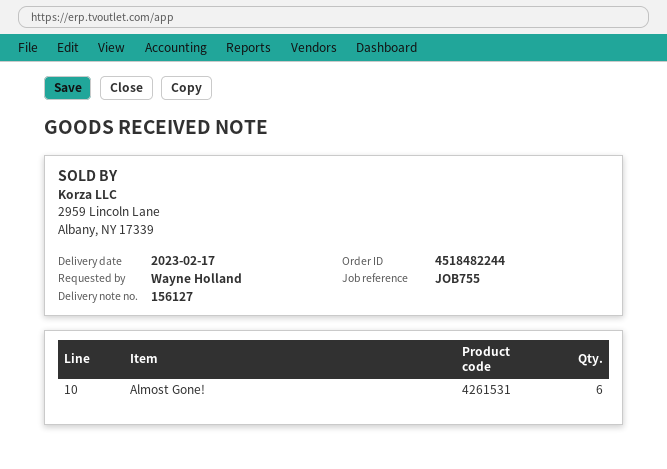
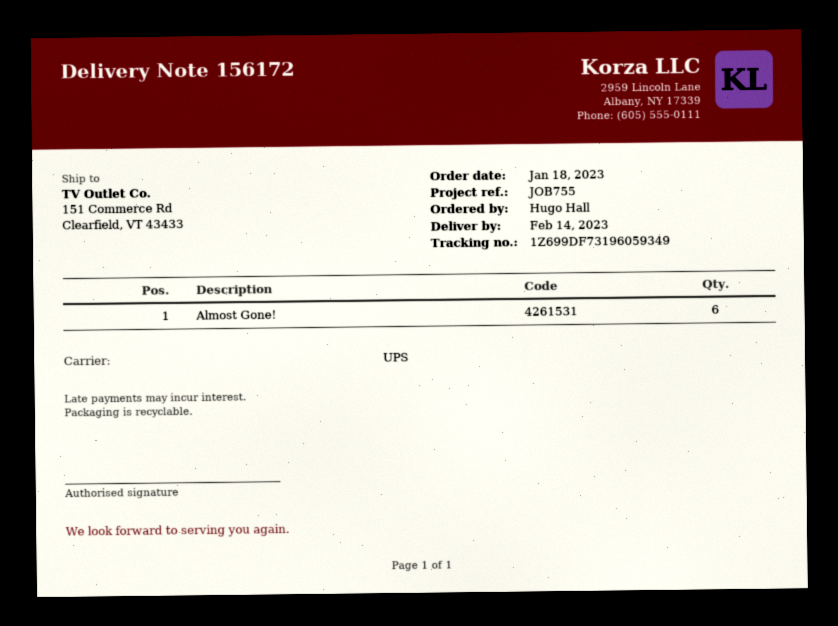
delivery note number: 156127 -> 156172
delivery date: 2023-02-17 -> 2023-02-14
ordered by: Wayne Holland -> Hugo Hall

